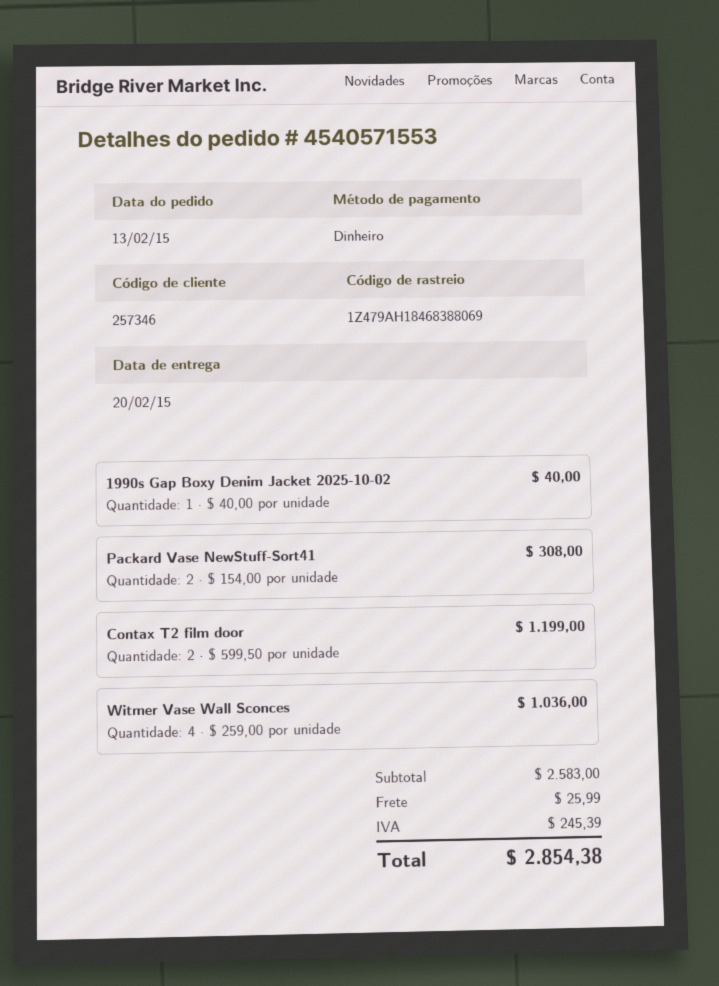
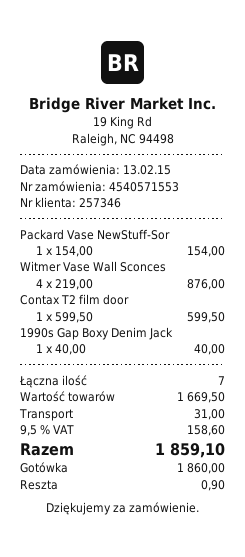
Packard Vase NewStuff-Sort41: 2 x 154.00 = 308.00 -> 1 x 154.00 = 154.00
Contax T2 film door: 2 x 599.50 = 1199.00 -> 1 x 599.50 = 599.50
Witmer Vase Wall Sconces: 4 x 259.00 = 1036.00 -> 4 x 219.00 = 876.00
subtotal: 2583.00 -> 1669.50
shipping: 25.99 -> 31.00
tax: 245.39 -> 158.60
total: 2854.38 -> 1859.10

